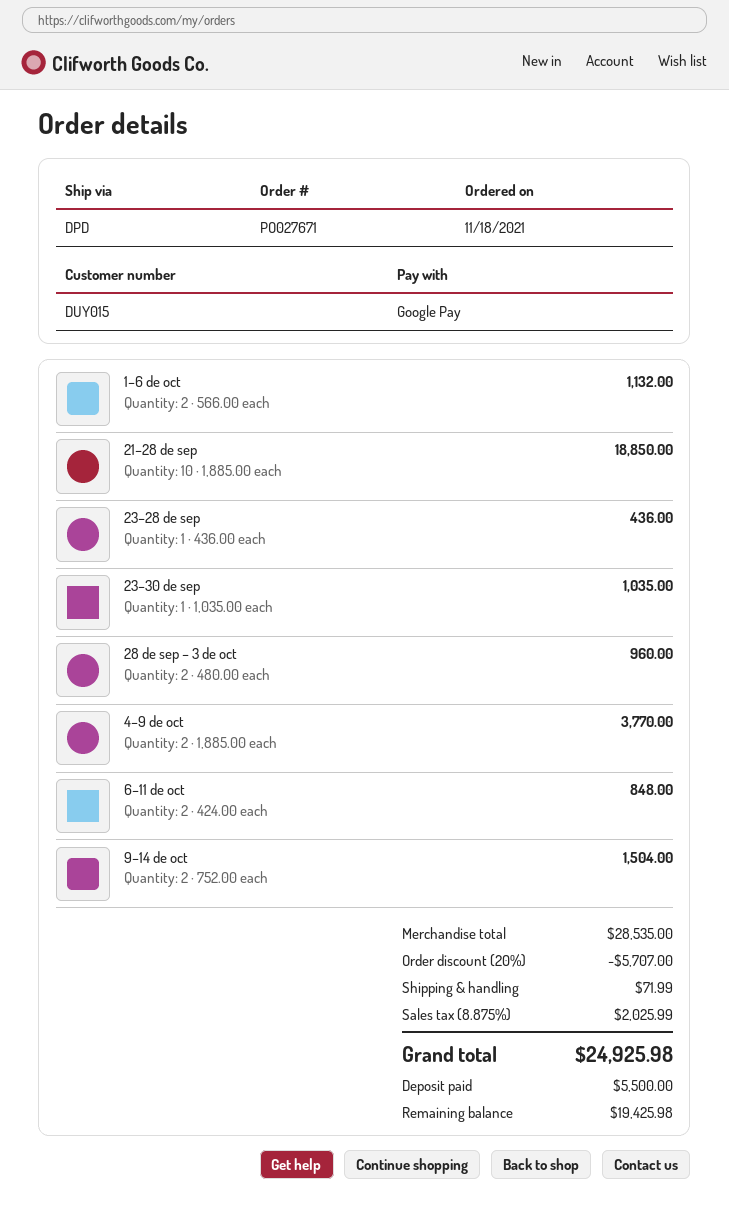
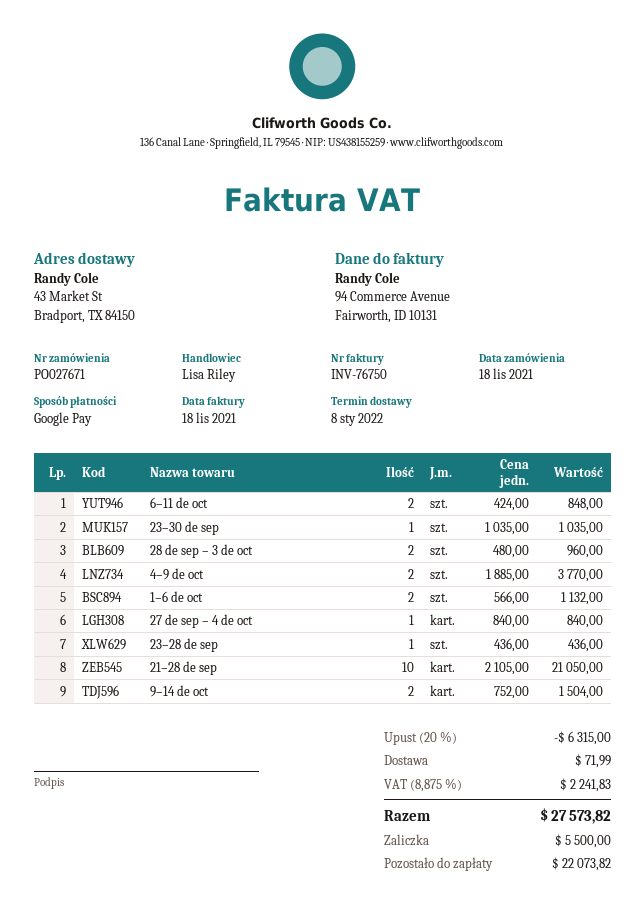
21–28 de sep: 10 x 1885.00 = 18850.00 -> 10 x 2105.00 = 21050.00
27 de sep – 4 de oct: none -> 1 x 840.00 = 840.00
discount: 20% = 5707.00 -> 20% = 6315.00
tax: 8.875% = 2025.99 -> 8.875% = 2241.83
total: 24925.98 -> 27573.82
balance: 19425.98 -> 22073.82

